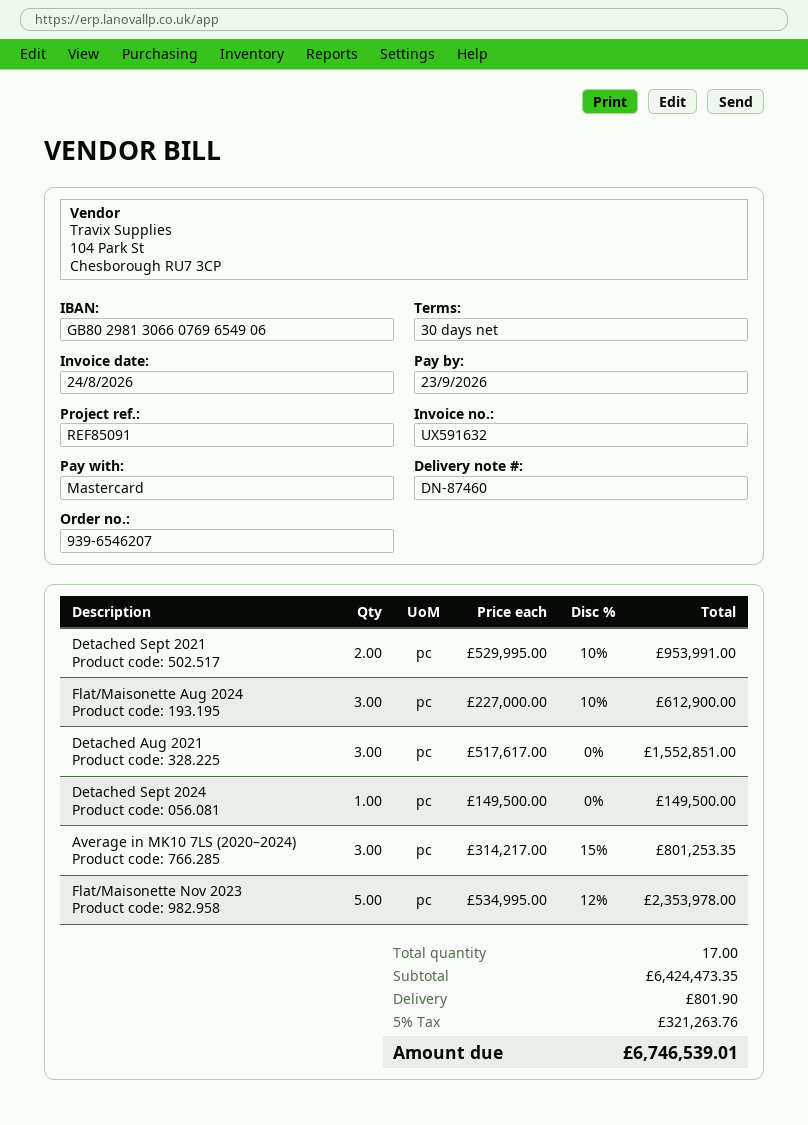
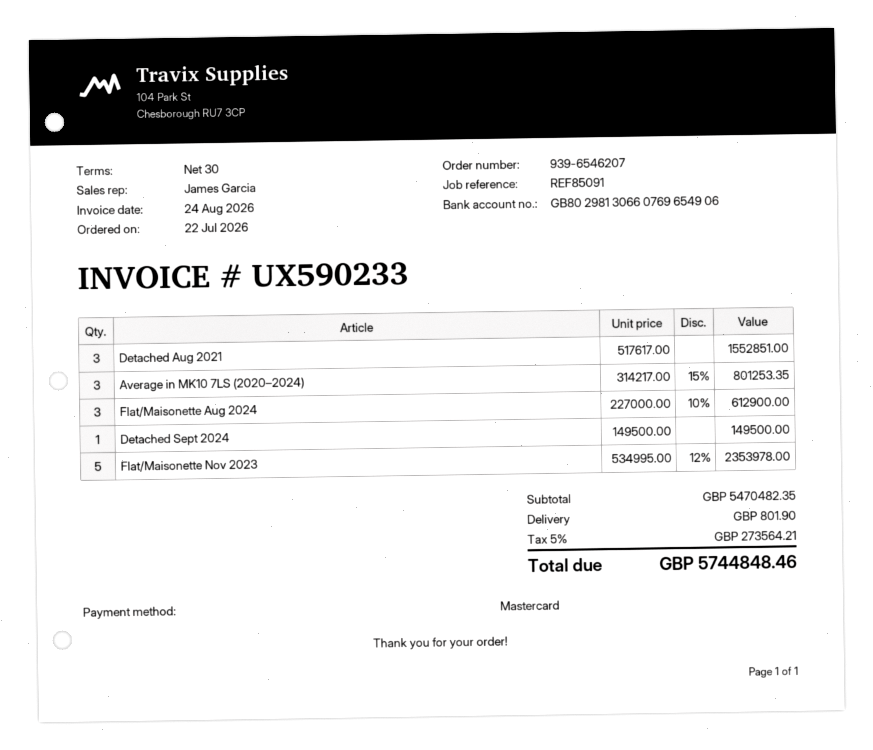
invoice number: UX591632 -> UX590233
Detached Sept 2021: 2 x 529995.00 - 10% = 953991.00 -> none
subtotal: 6424473.35 -> 5470482.35
tax: 5% = 321263.76 -> 5% = 273564.21
total: 6746539.01 -> 5744848.46

